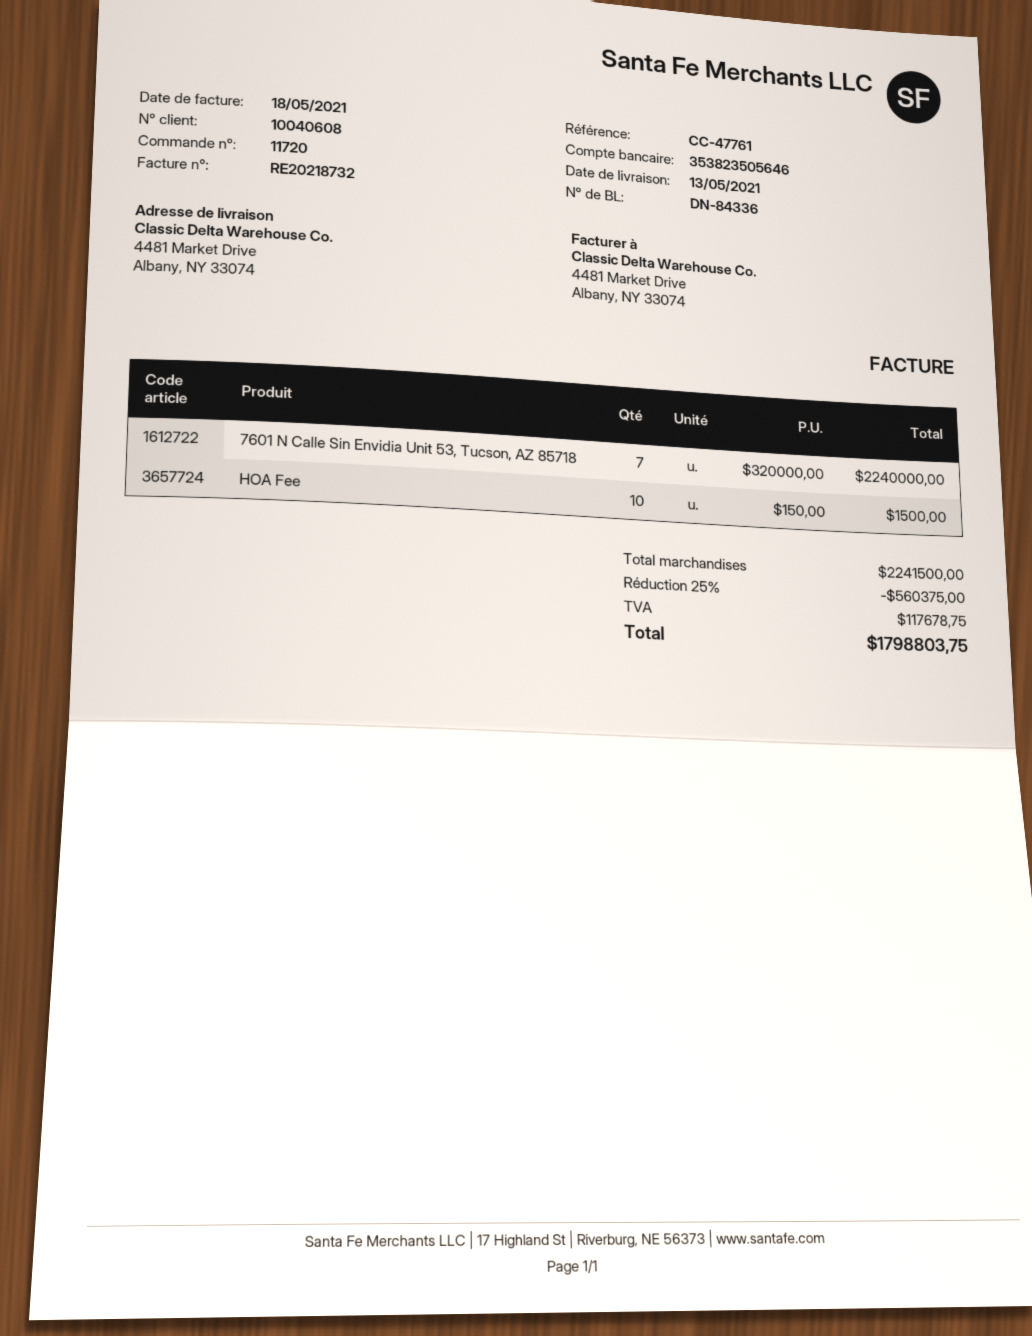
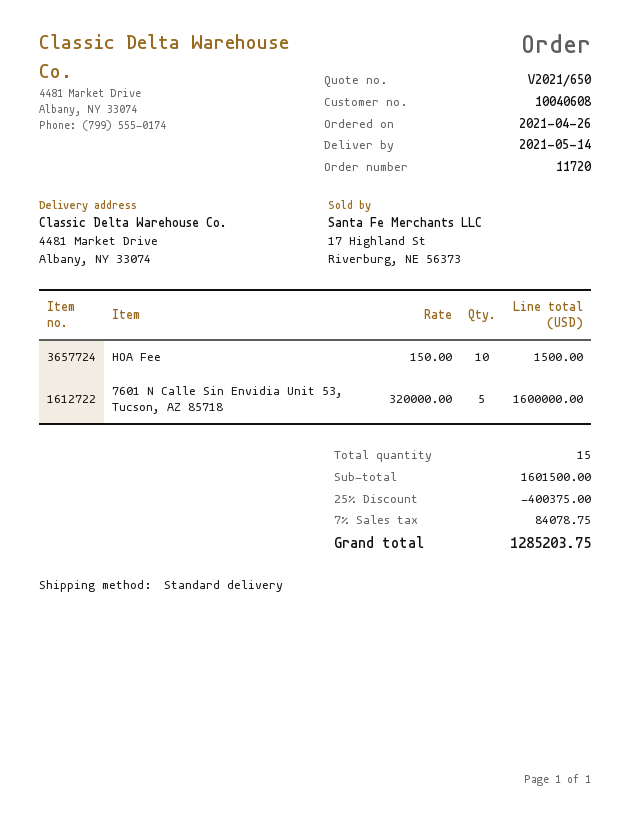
delivery date: 2021-05-13 -> 2021-05-14
7601 N Calle Sin Envidia Unit 53, Tucson, AZ 85718: 7 x 320000.00 = 2240000.00 -> 5 x 320000.00 = 1600000.00
subtotal: 2241500.00 -> 1601500.00
discount: 25% = 560375.00 -> 25% = 400375.00
tax: 117678.75 -> 84078.75
total: 1798803.75 -> 1285203.75

